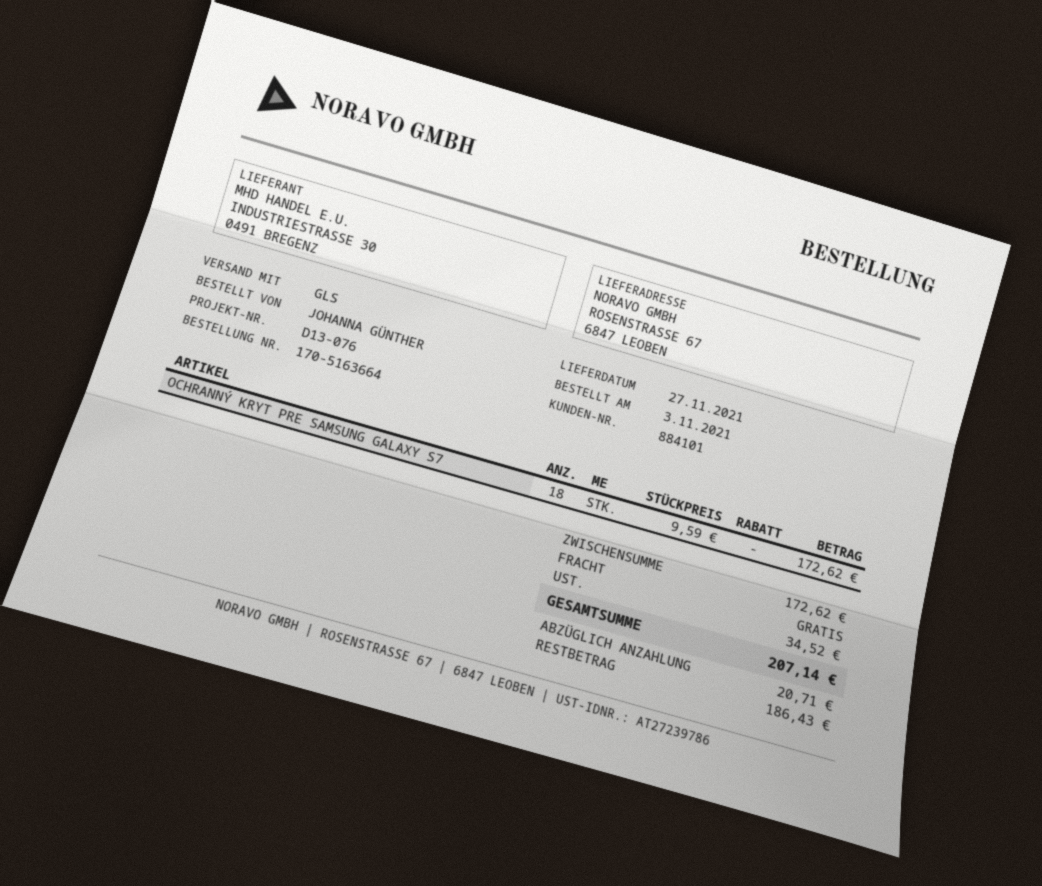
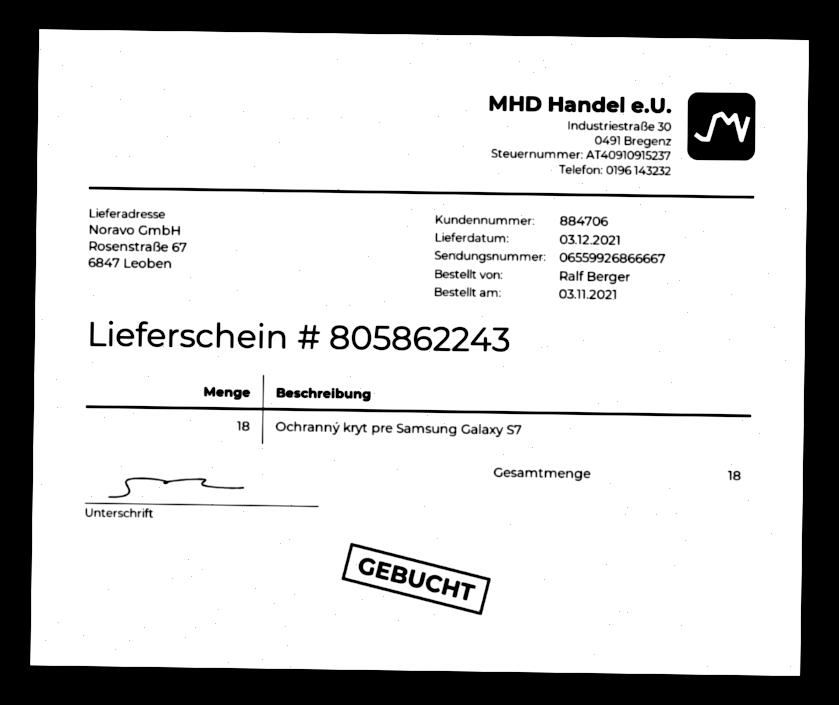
delivery date: 2021-11-27 -> 2021-12-03
customer number: 884101 -> 884706
ordered by: JOHANNA GÜNTHER -> Ralf Berger

